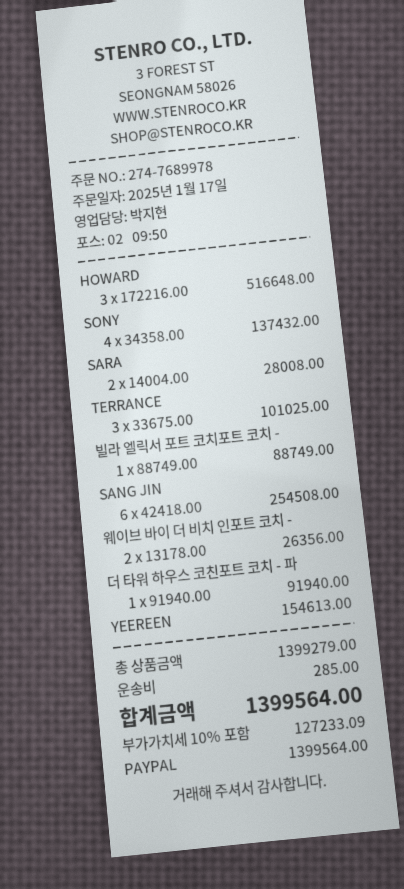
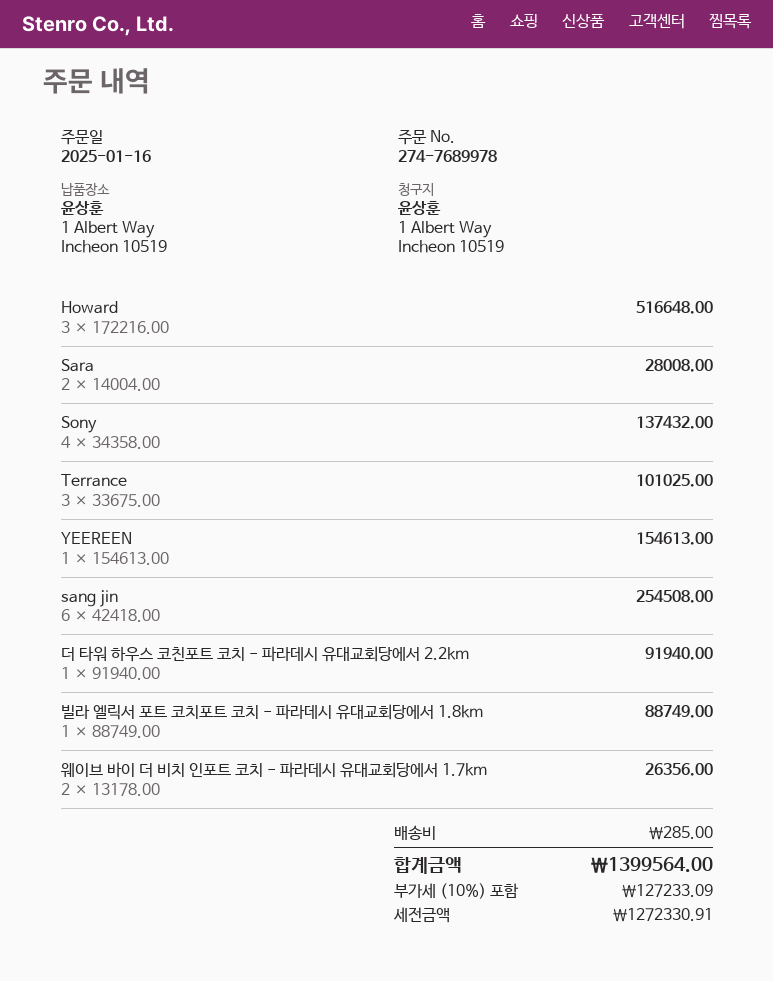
order date: 2025-01-17 -> 2025-01-16

